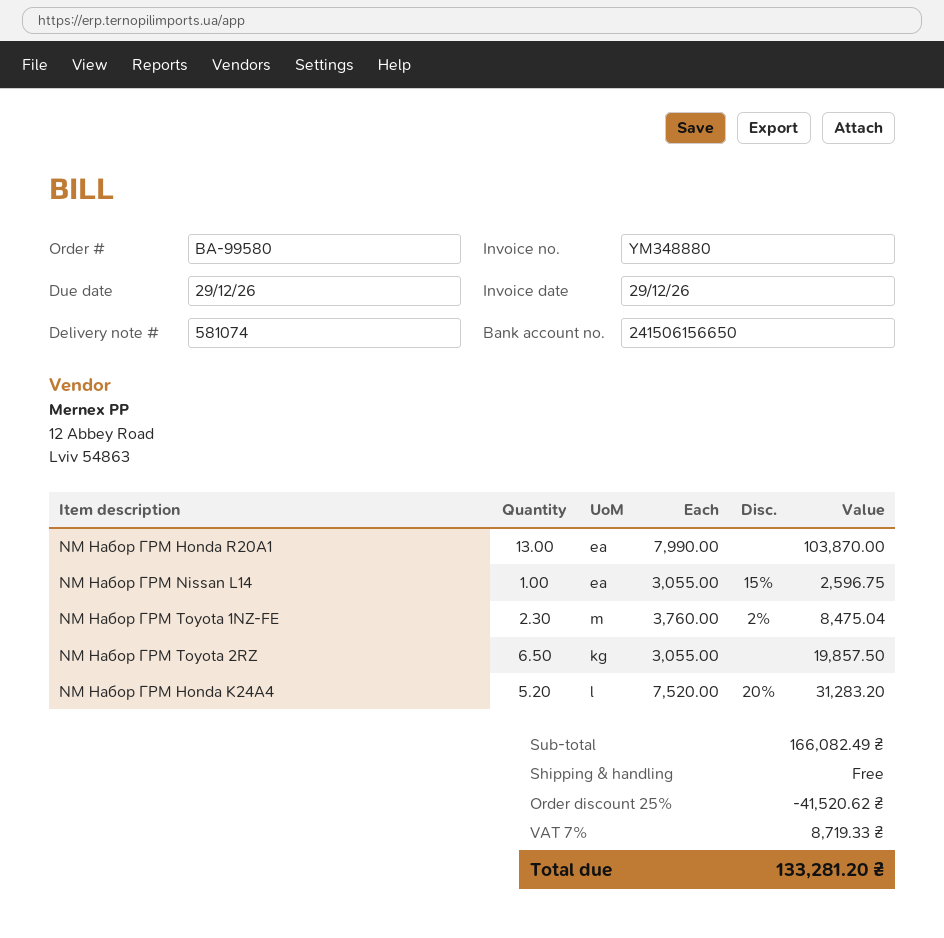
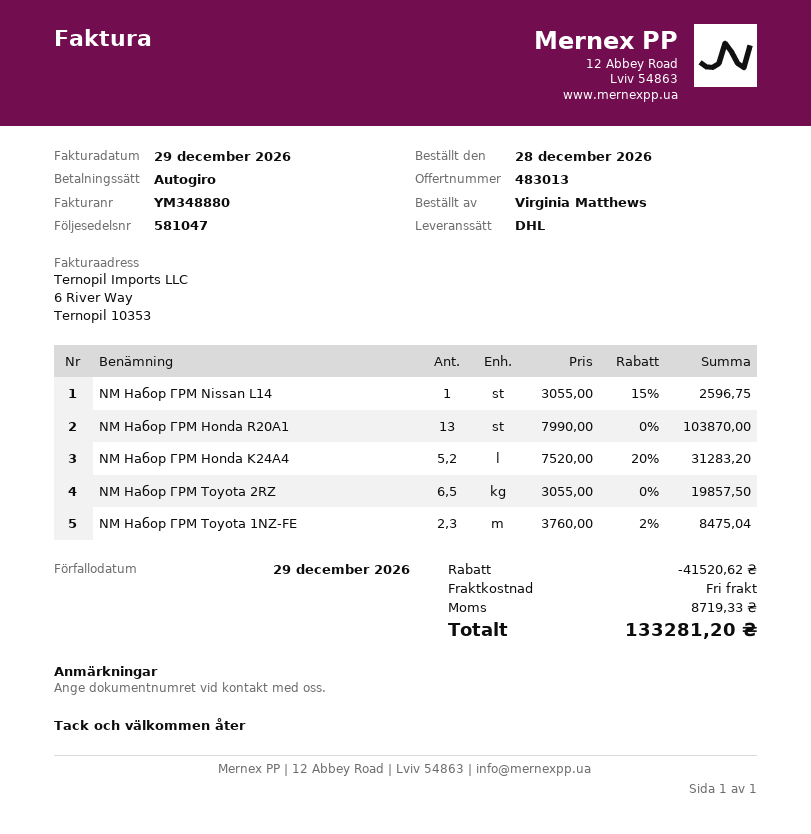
delivery note number: 581074 -> 581047

